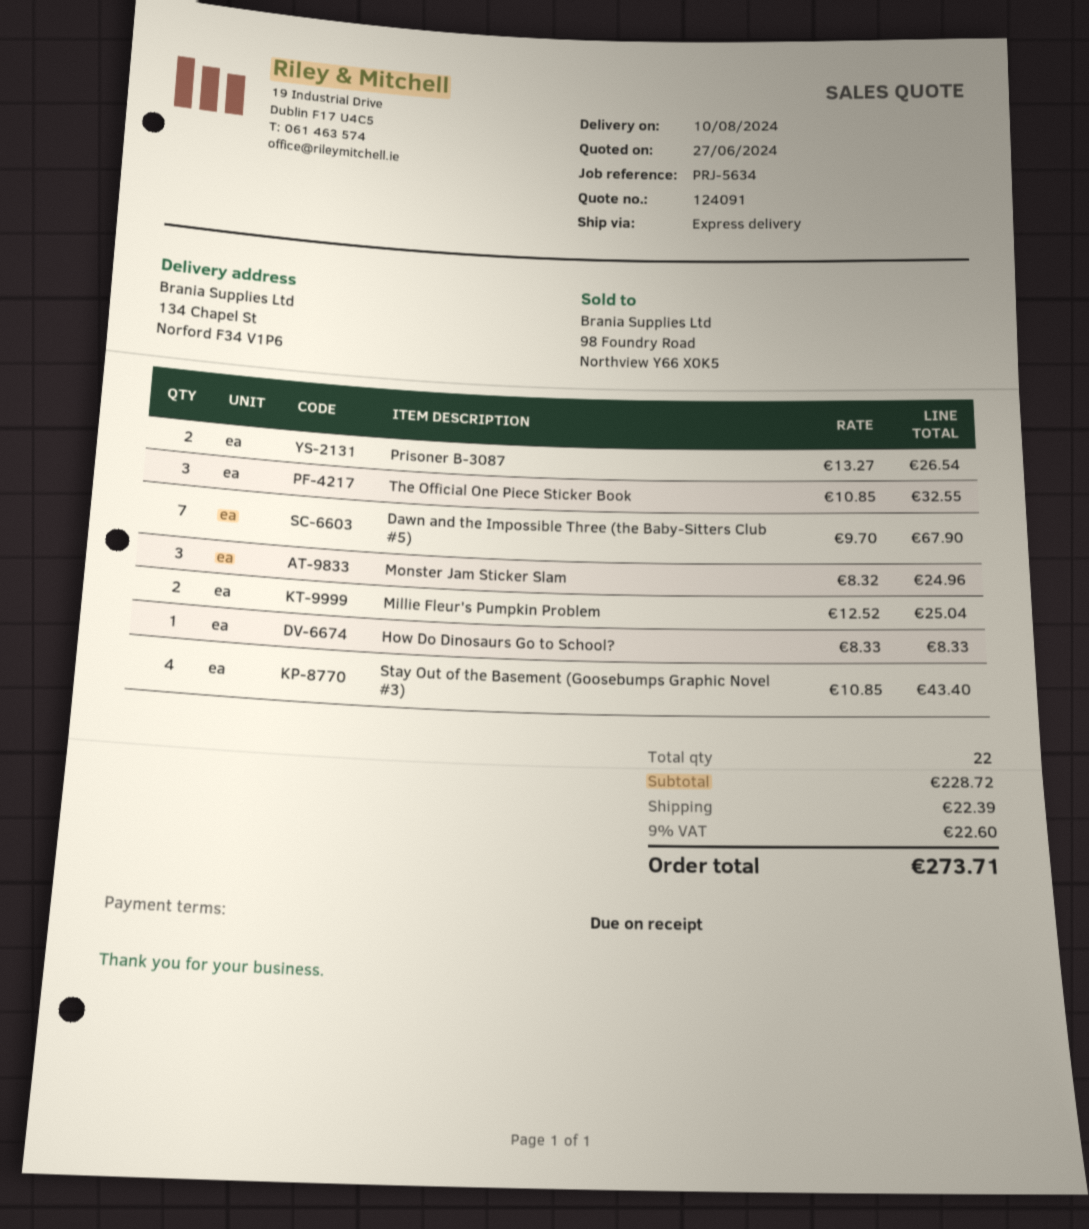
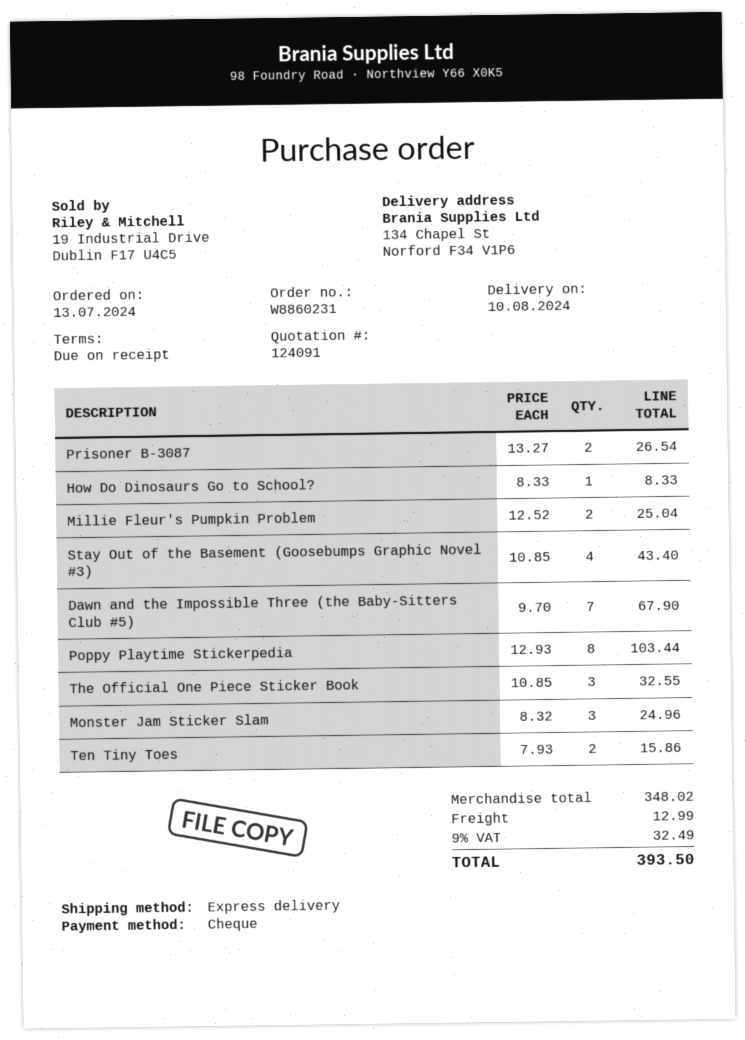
Poppy Playtime Stickerpedia: none -> 8 x 12.93 = 103.44
Ten Tiny Toes: none -> 2 x 7.93 = 15.86
subtotal: 228.72 -> 348.02
shipping: 22.39 -> 12.99
tax: 9% = 22.60 -> 9% = 32.49
total: 273.71 -> 393.50

